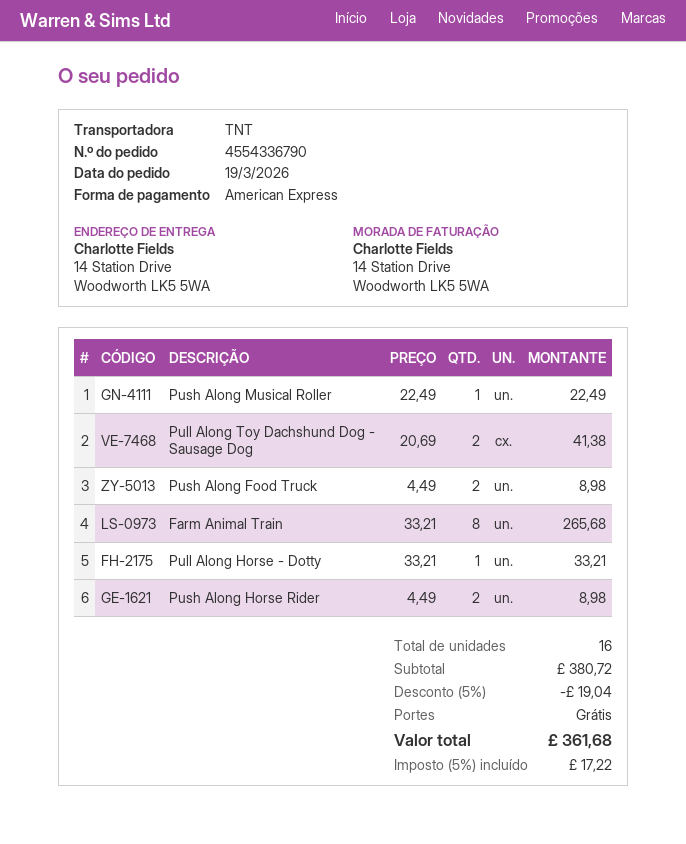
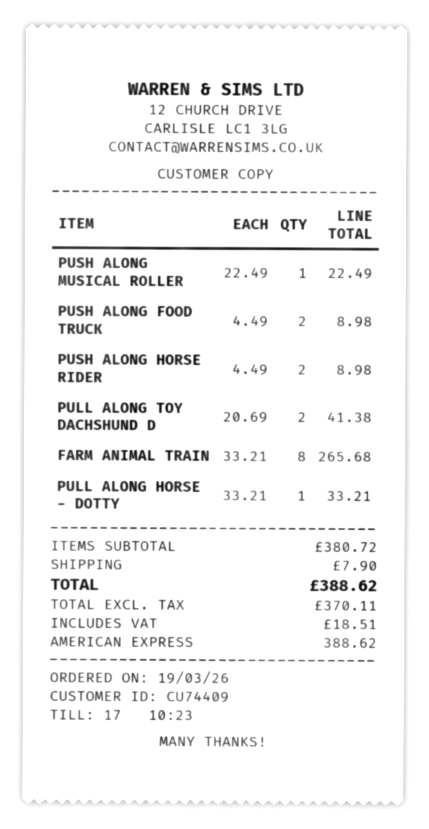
discount: 5% = 19.04 -> none
shipping: 0.00 -> 7.90
tax: 17.22 -> 18.51
total: 361.68 -> 388.62

